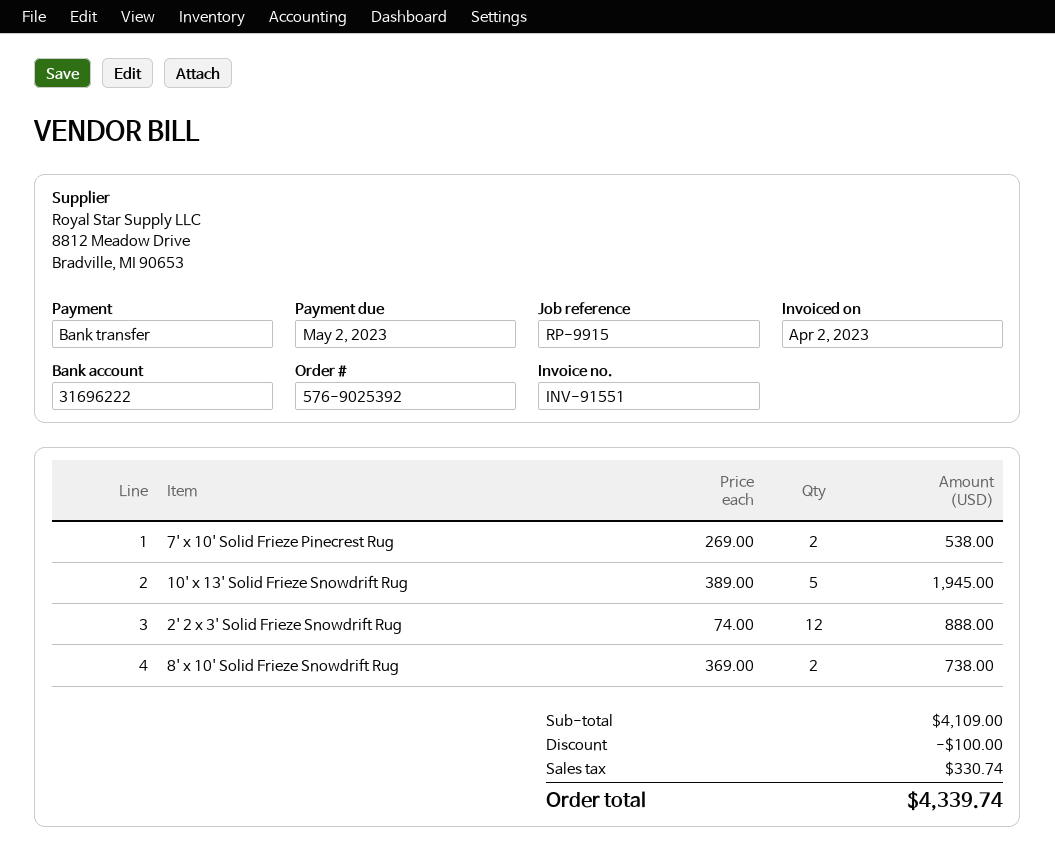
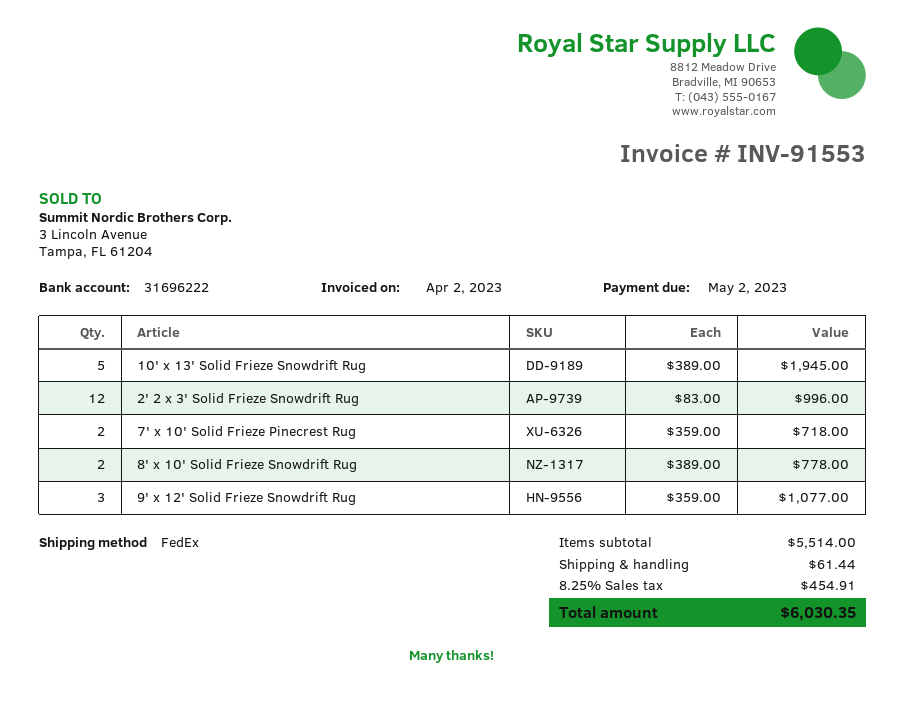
invoice number: INV-91551 -> INV-91553
7' x 10' Solid Frieze Pinecrest Rug: 2 x 269.00 = 538.00 -> 2 x 359.00 = 718.00
2' 2 x 3' Solid Frieze Snowdrift Rug: 12 x 74.00 = 888.00 -> 12 x 83.00 = 996.00
8' x 10' Solid Frieze Snowdrift Rug: 2 x 369.00 = 738.00 -> 2 x 389.00 = 778.00
9' x 12' Solid Frieze Snowdrift Rug: none -> 3 x 359.00 = 1077.00
subtotal: 4109.00 -> 5514.00
discount: 100.00 -> none
shipping: none -> 61.44
tax: 330.74 -> 454.91
total: 4339.74 -> 6030.35

